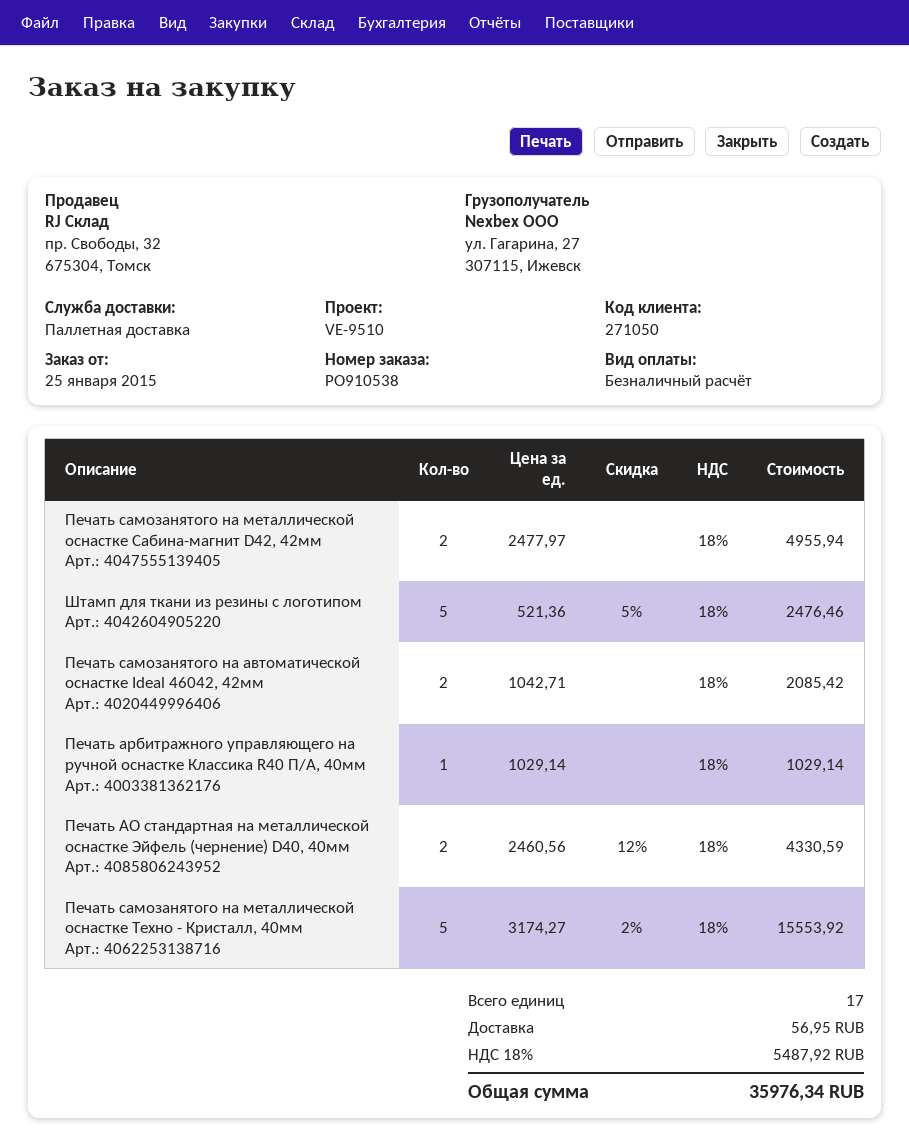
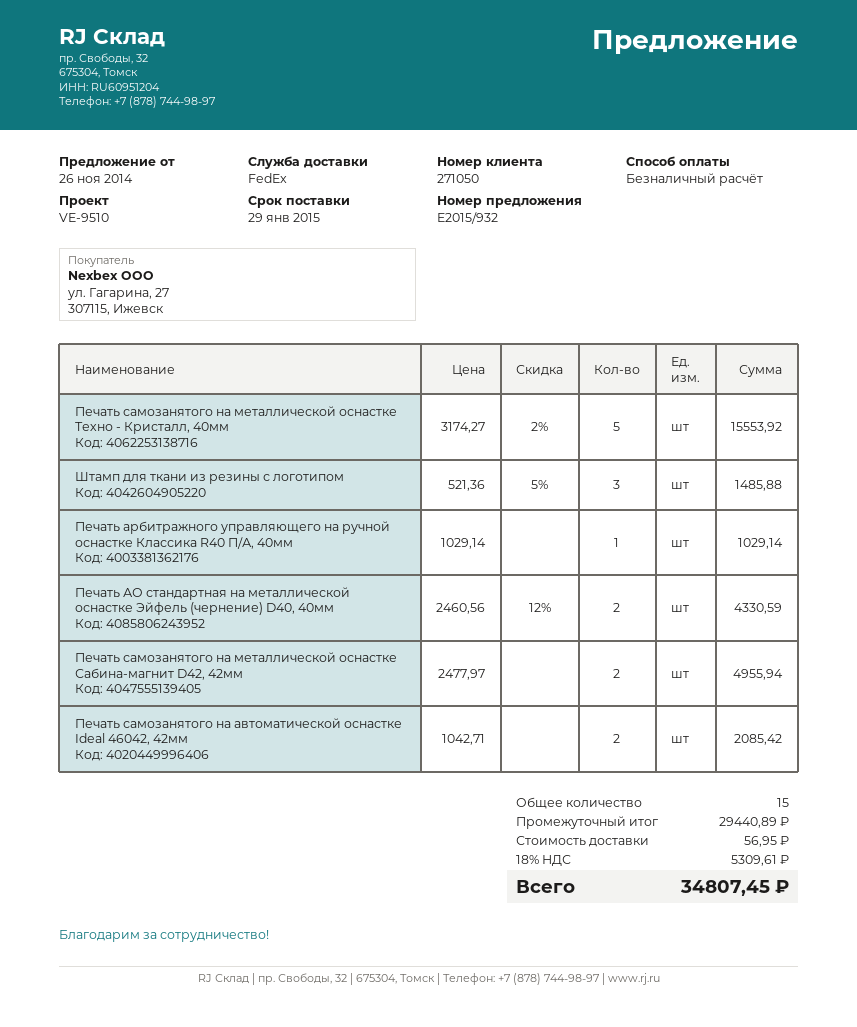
shipping method: pallet freight -> FedEx
Штамп для ткани из резины с логотипом: 5 x 521.36 - 5% = 2476.46 -> 3 x 521.36 - 5% = 1485.88
total quantity: 17 -> 15
tax: 18% = 5487.92 -> 18% = 5309.61
total: 35976.34 -> 34807.45

